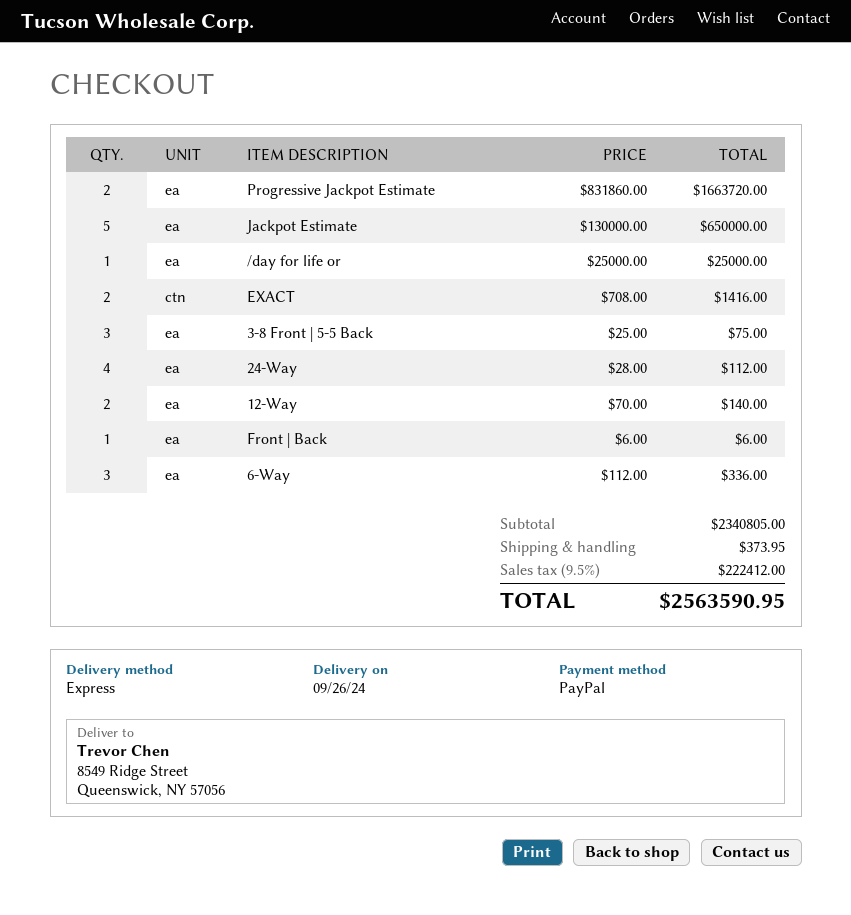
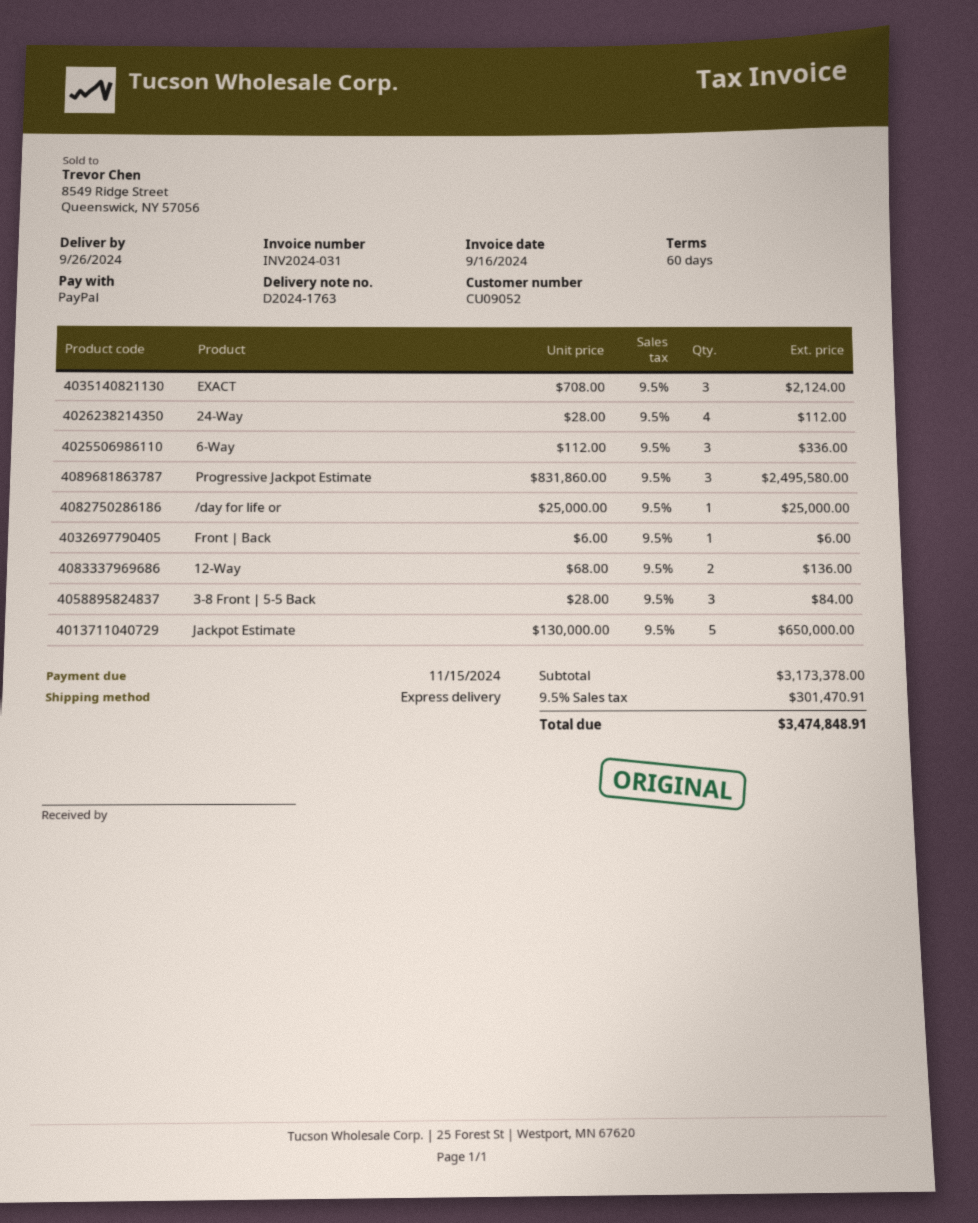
Progressive Jackpot Estimate: 2 x 831860.00 = 1663720.00 -> 3 x 831860.00 = 2495580.00
EXACT: 2 x 708.00 = 1416.00 -> 3 x 708.00 = 2124.00
3‑8 Front | 5‑5 Back: 3 x 25.00 = 75.00 -> 3 x 28.00 = 84.00
12-Way: 2 x 70.00 = 140.00 -> 2 x 68.00 = 136.00
subtotal: 2340805.00 -> 3173378.00
shipping: 373.95 -> none
tax: 9.5% = 222412.00 -> 9.5% = 301470.91
total: 2563590.95 -> 3474848.91

